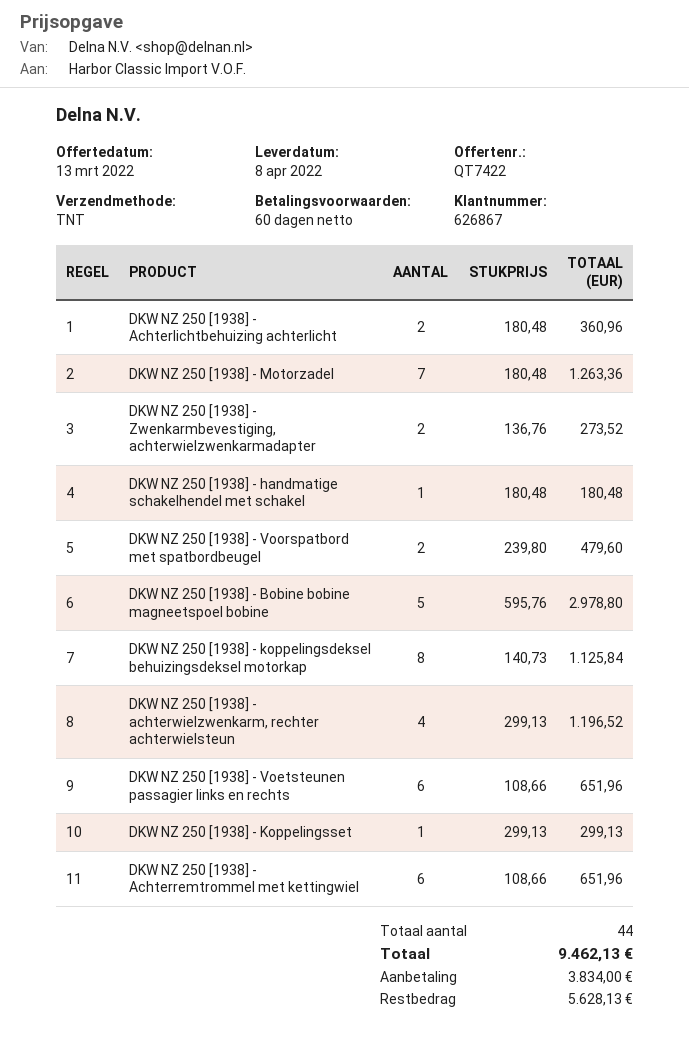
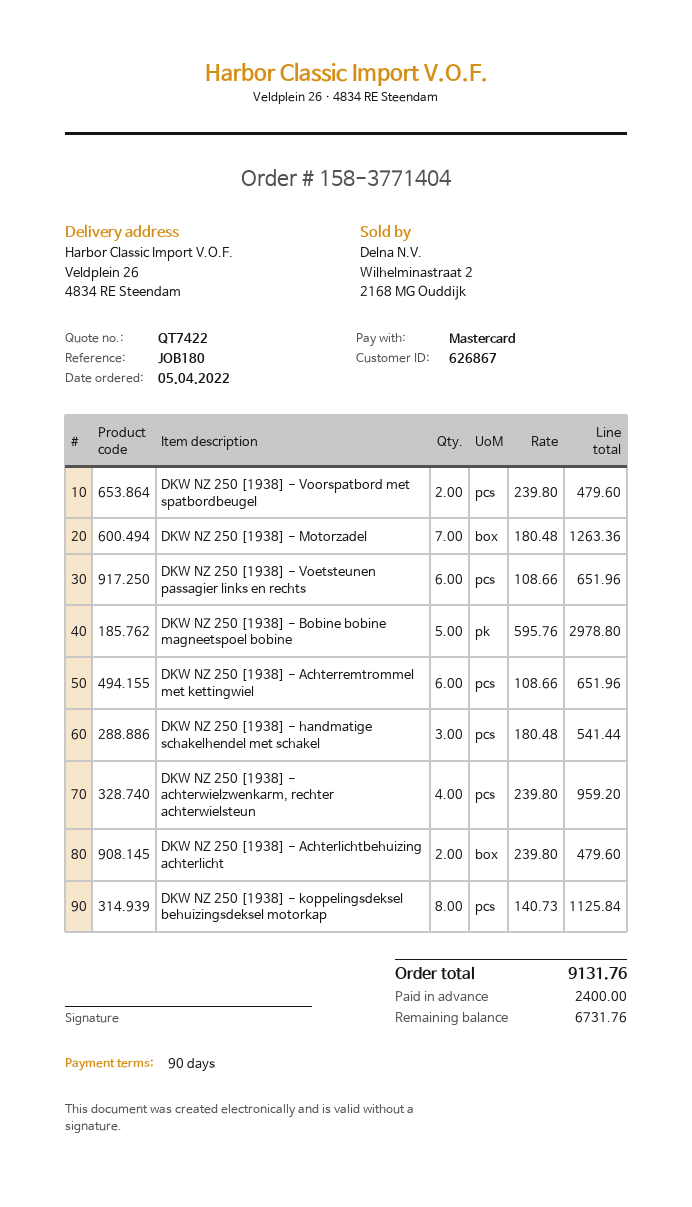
payment terms: 60 days -> 90 days
DKW NZ 250 [1938] - Achterlichtbehuizing achterlicht: 2 x 180.48 = 360.96 -> 2 x 239.80 = 479.60
DKW NZ 250 [1938] - Zwenkarmbevestiging, achterwielzwenkarmadapter: 2 x 136.76 = 273.52 -> none
DKW NZ 250 [1938] - handmatige schakelhendel met schakel: 1 x 180.48 = 180.48 -> 3 x 180.48 = 541.44
DKW NZ 250 [1938] - achterwielzwenkarm, rechter achterwielsteun: 4 x 299.13 = 1196.52 -> 4 x 239.80 = 959.20
DKW NZ 250 [1938] - Koppelingsset: 1 x 299.13 = 299.13 -> none
total: 9462.13 -> 9131.76
deposit: 3834.00 -> 2400.00
balance: 5628.13 -> 6731.76

